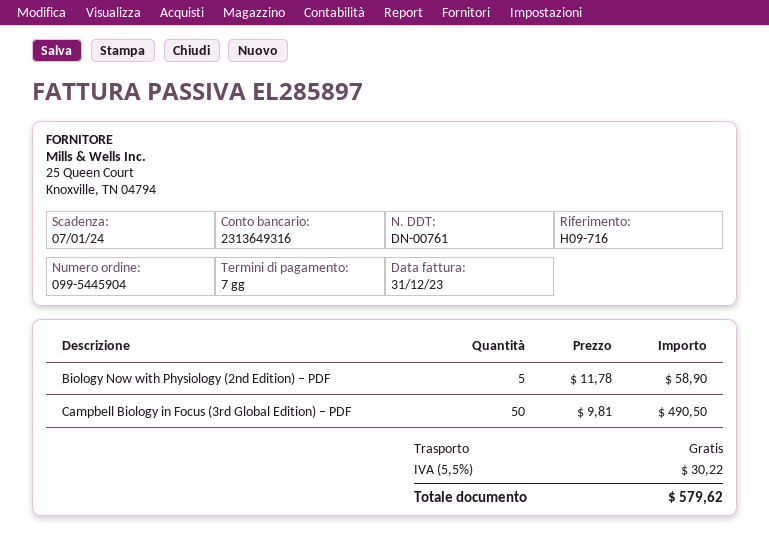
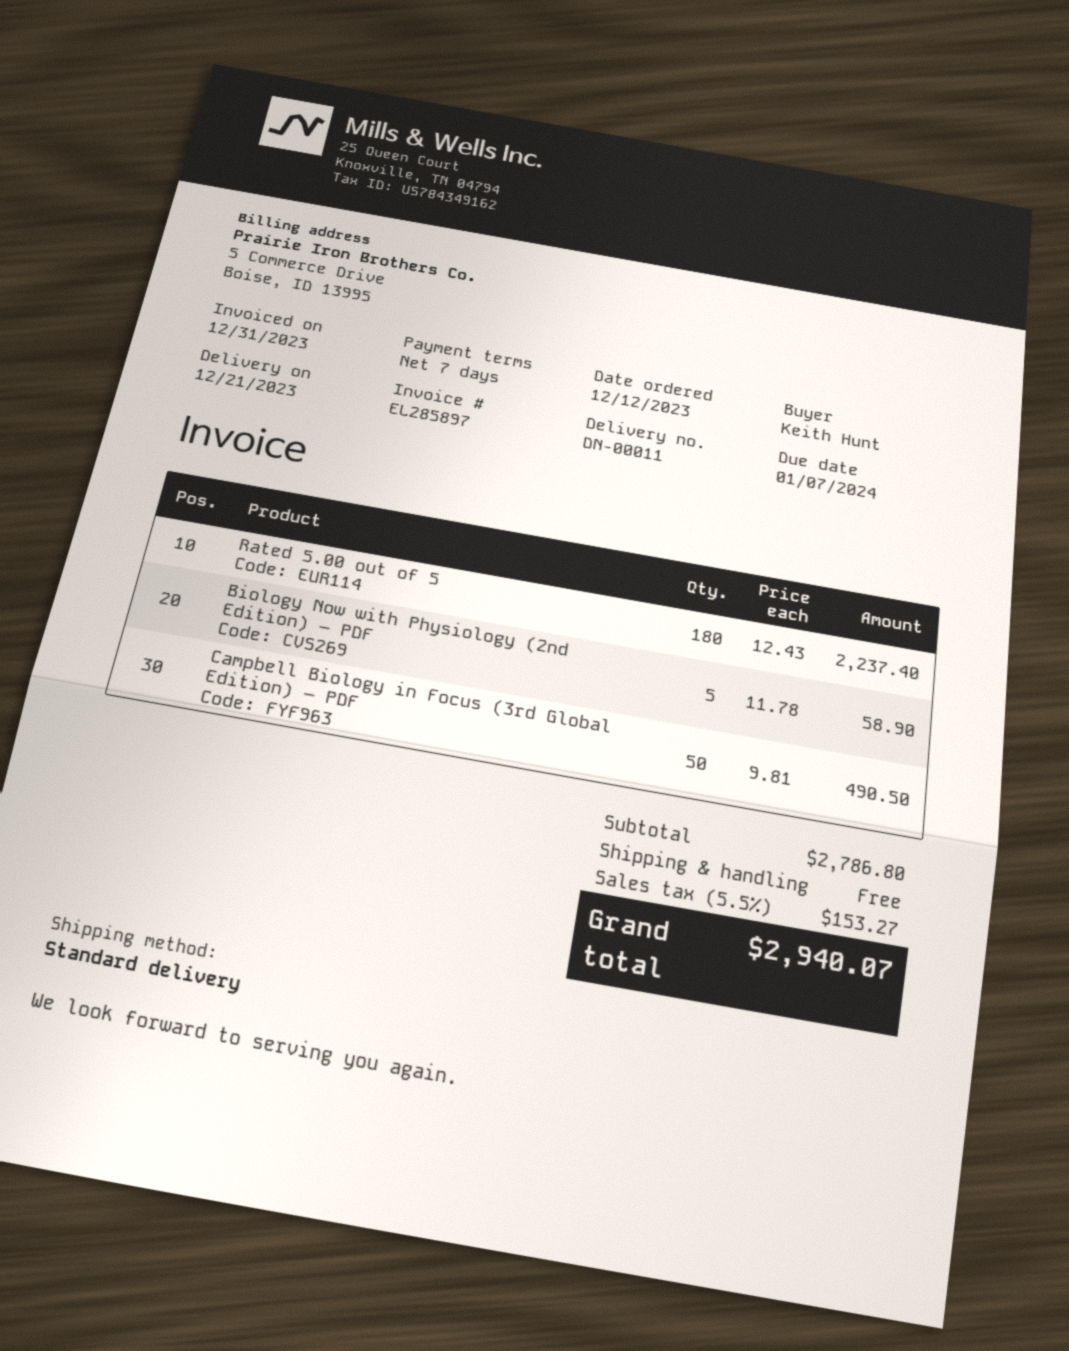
delivery note number: DN-00761 -> DN-00011
Rated 5.00 out of 5: none -> 180 x 12.43 = 2237.40
tax: 5.5% = 30.22 -> 5.5% = 153.27
total: 579.62 -> 2940.07

